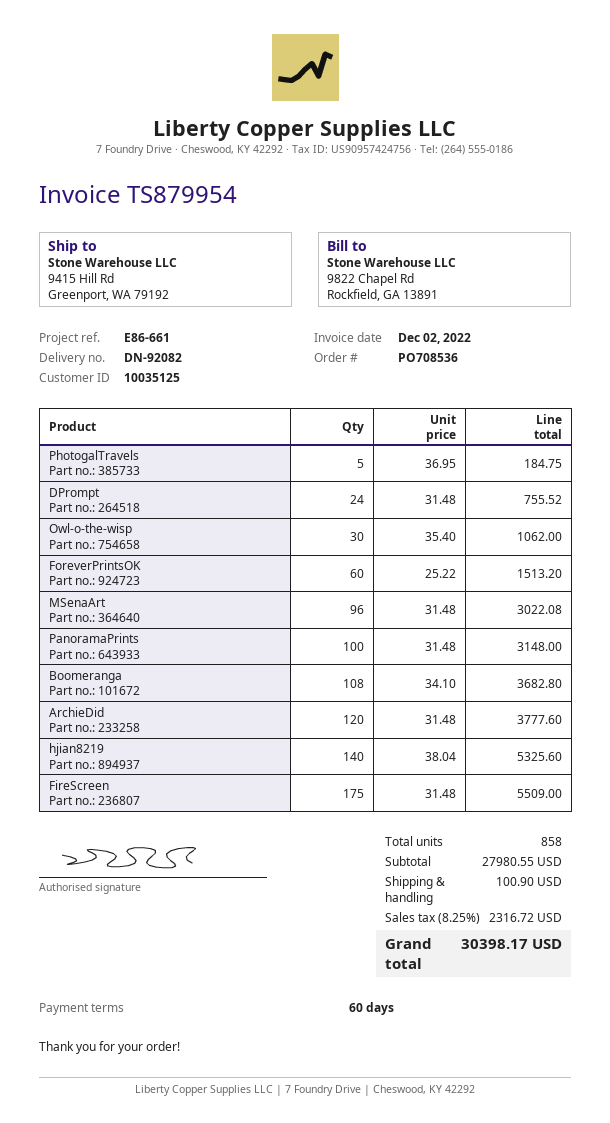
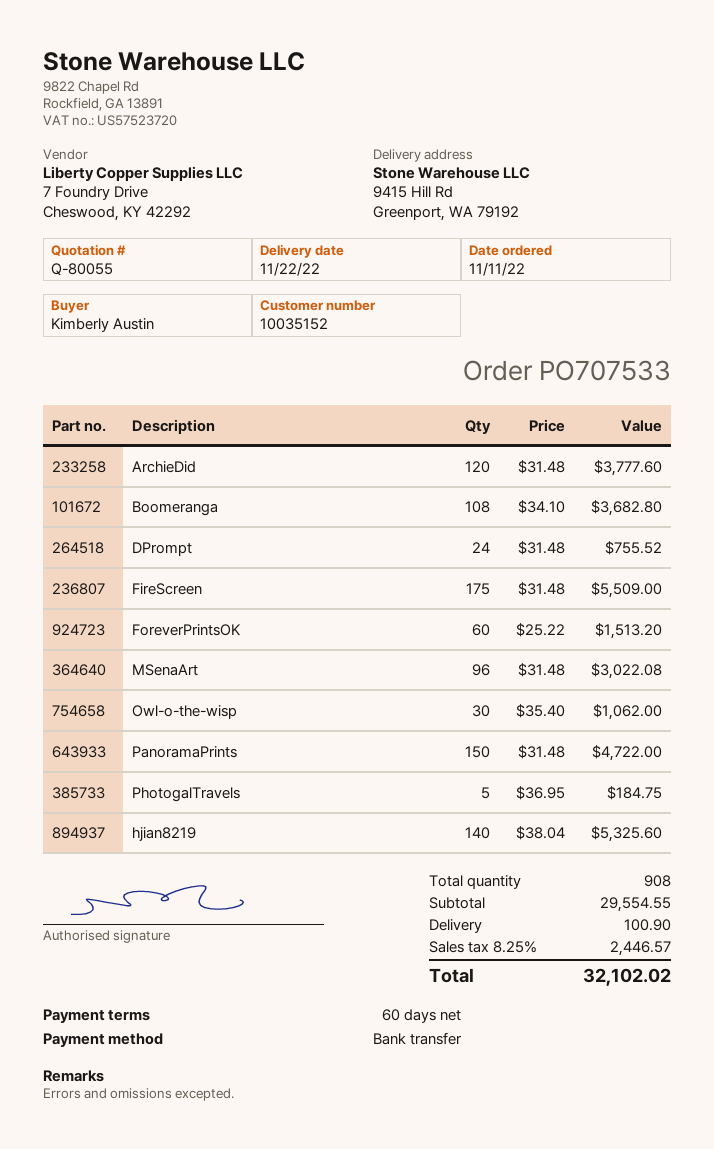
order number: PO708536 -> PO707533
customer number: 10035125 -> 10035152
PanoramaPrints: 100 x 31.48 = 3148.00 -> 150 x 31.48 = 4722.00
total quantity: 858 -> 908
subtotal: 27980.55 -> 29554.55
tax: 8.25% = 2316.72 -> 8.25% = 2446.57
total: 30398.17 -> 32102.02

